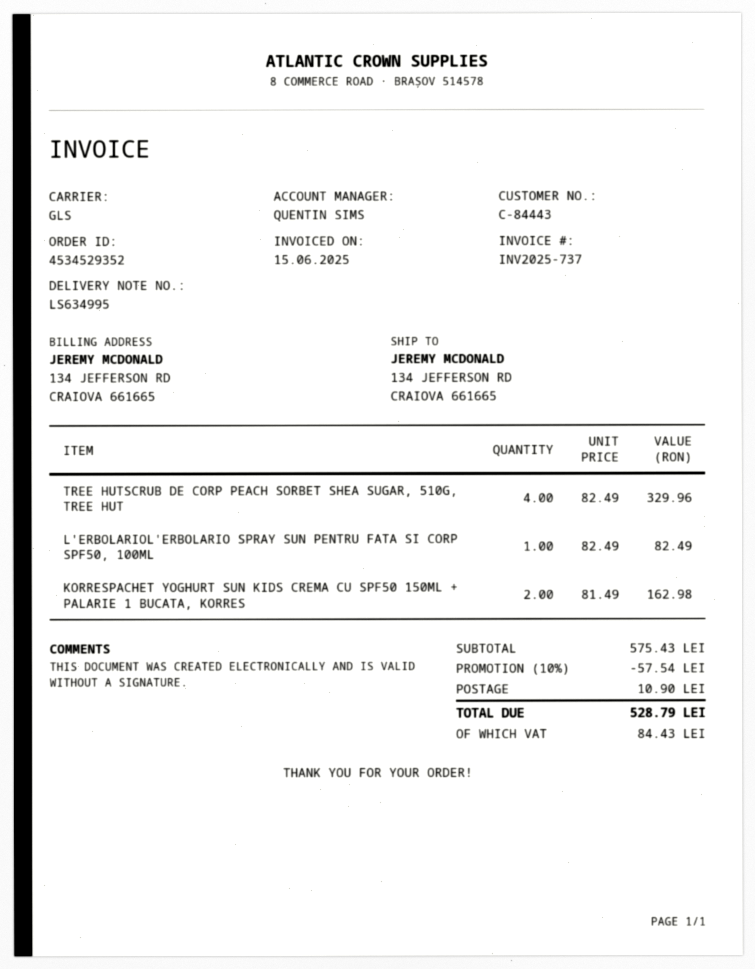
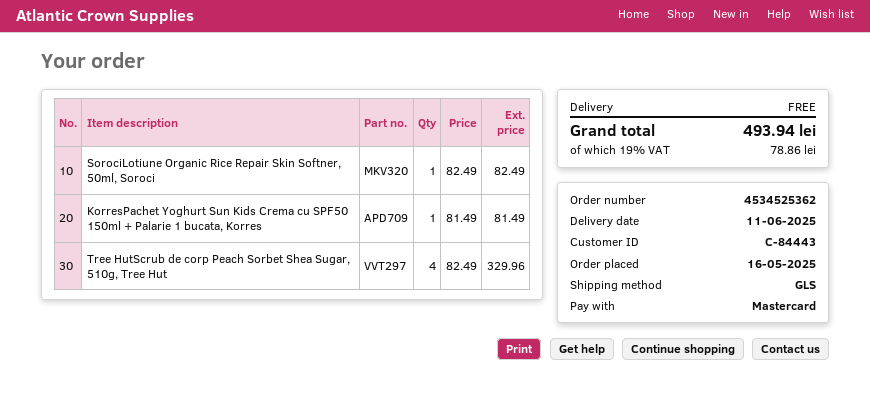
order number: 4534529352 -> 4534525362
L'ERBOLARIOL'ERBOLARIO SPRAY SUN PENTRU FATA SI CORP SPF50, 100ML: 1 x 82.49 = 82.49 -> none
KORRESPACHET YOGHURT SUN KIDS CREMA CU SPF50 150ML + PALARIE 1 BUCATA, KORRES: 2 x 81.49 = 162.98 -> 1 x 81.49 = 81.49
SorociLotiune Organic Rice Repair Skin Softner, 50ml, Soroci: none -> 1 x 82.49 = 82.49
discount: 10% = 57.54 -> none
shipping: 10.90 -> 0.00
tax: 84.43 -> 78.86
total: 528.79 -> 493.94

